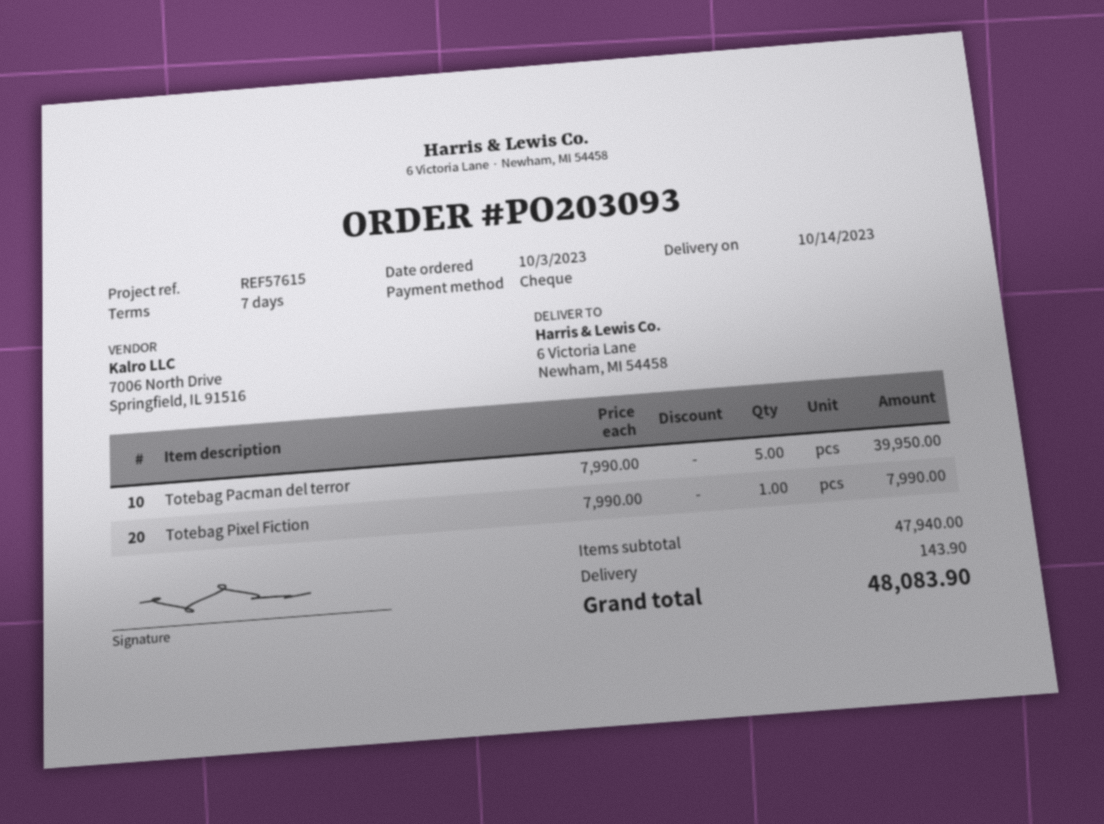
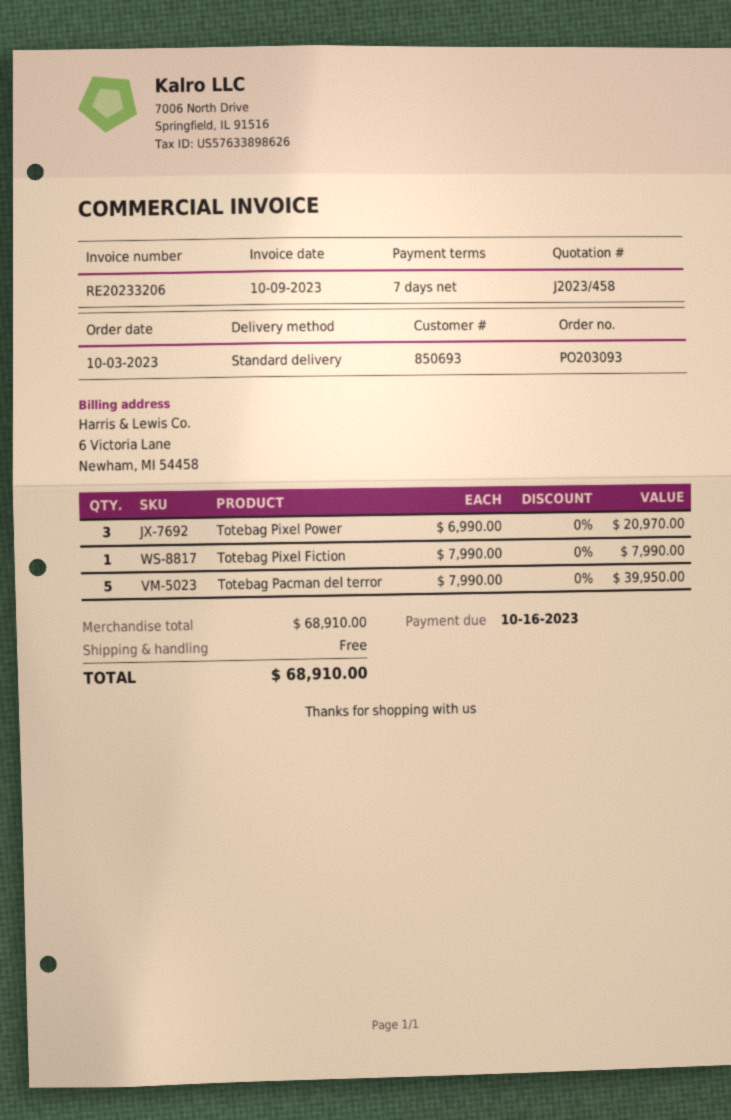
Totebag Pixel Power: none -> 3 x 6990.00 = 20970.00
subtotal: 47940.00 -> 68910.00
shipping: 143.90 -> 0.00
total: 48083.90 -> 68910.00

